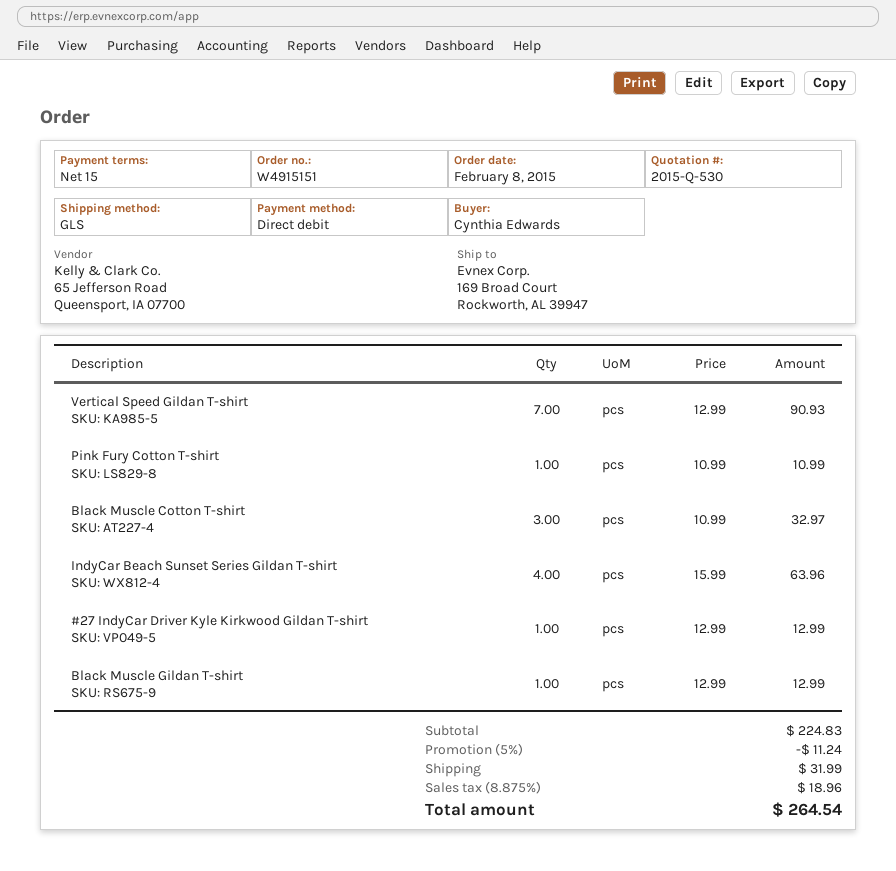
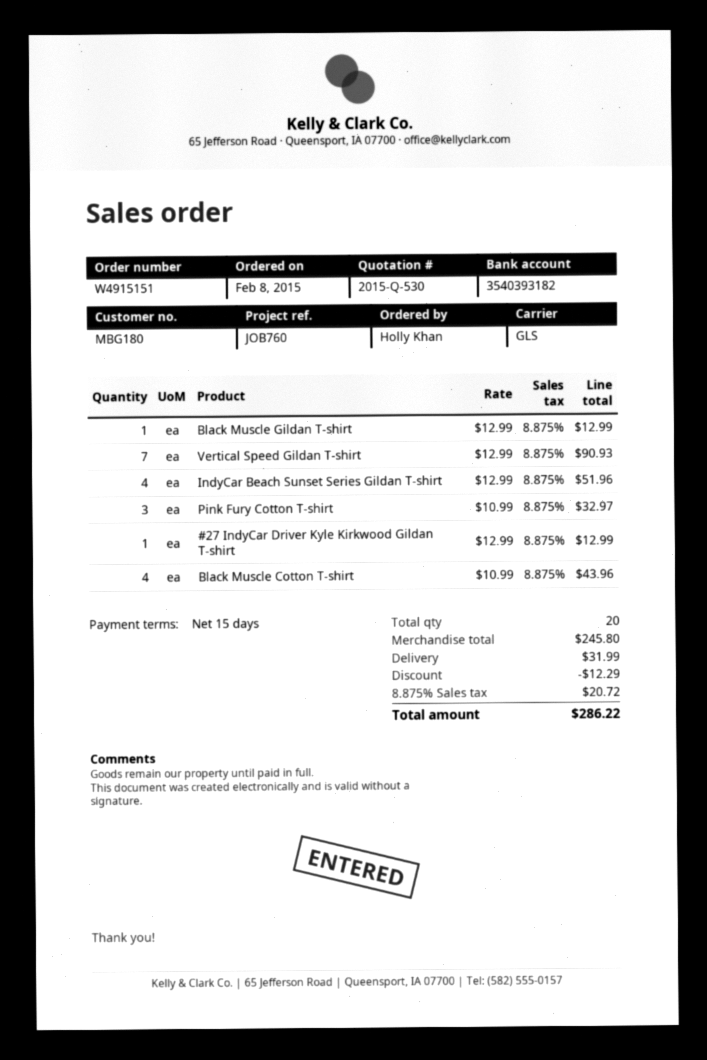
ordered by: Cynthia Edwards -> Holly Khan
Pink Fury Cotton T-shirt: 1 x 10.99 = 10.99 -> 3 x 10.99 = 32.97
Black Muscle Cotton T-shirt: 3 x 10.99 = 32.97 -> 4 x 10.99 = 43.96
IndyCar Beach Sunset Series Gildan T-shirt: 4 x 15.99 = 63.96 -> 4 x 12.99 = 51.96
subtotal: 224.83 -> 245.80
discount: 11.24 -> 12.29
tax: 8.875% = 18.96 -> 8.875% = 20.72
total: 264.54 -> 286.22

